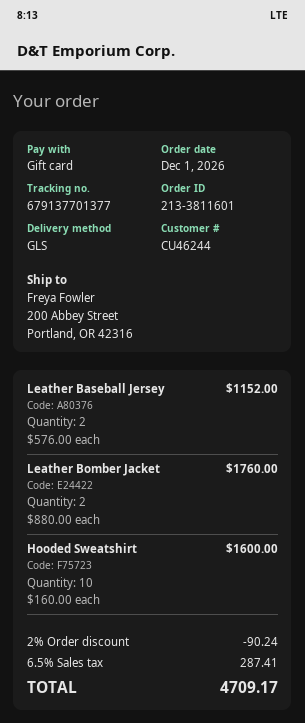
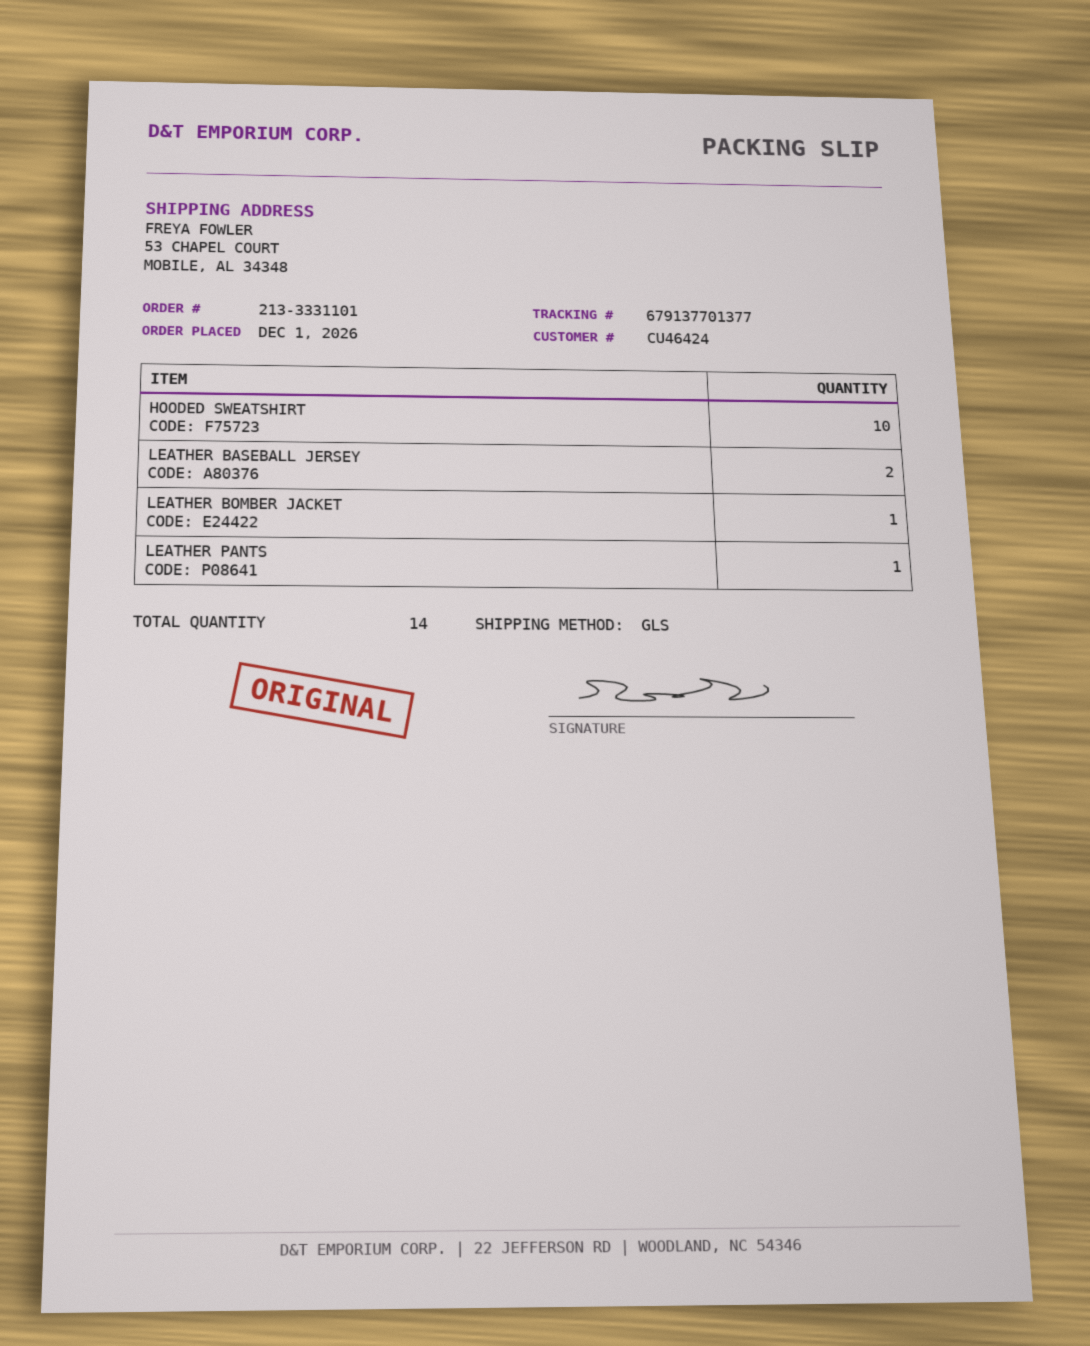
order number: 213-3811601 -> 213-3331101
customer number: CU46244 -> CU46424
ship to: 200 Abbey Street, Portland, OR 42316 -> 53 CHAPEL COURT, MOBILE, AL 34348
Leather Bomber Jacket: 2 -> 1
LEATHER PANTS: none -> 1

